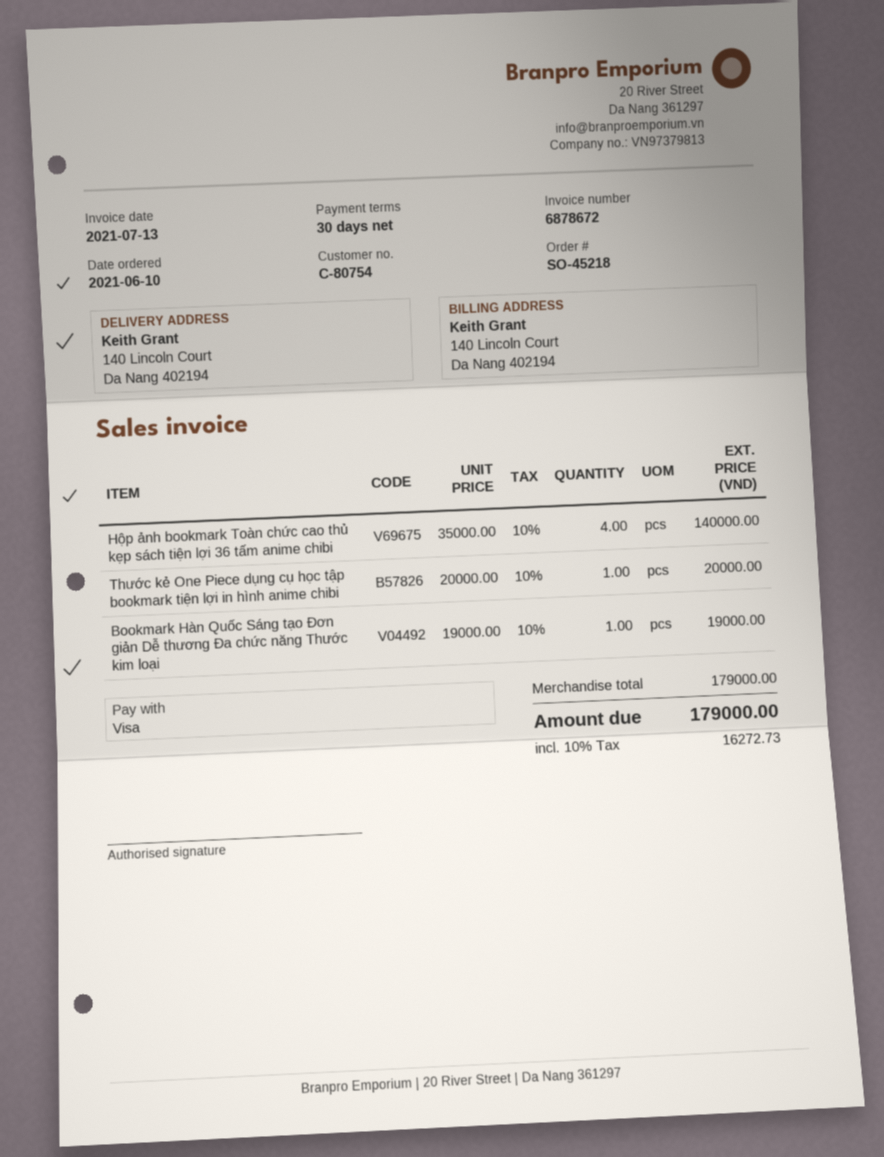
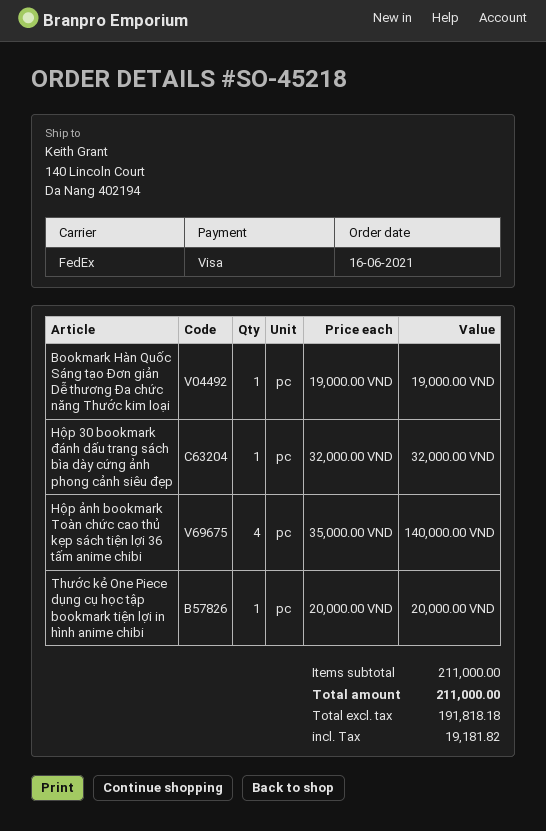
order date: 2021-06-10 -> 2021-06-16
Hộp 30 bookmark đánh dấu trang sách bìa dày cứng ảnh phong cảnh siêu đẹp: none -> 1 x 32000.00 = 32000.00
subtotal: 179000.00 -> 211000.00
tax: 16272.73 -> 19181.82
total: 179000.00 -> 211000.00

